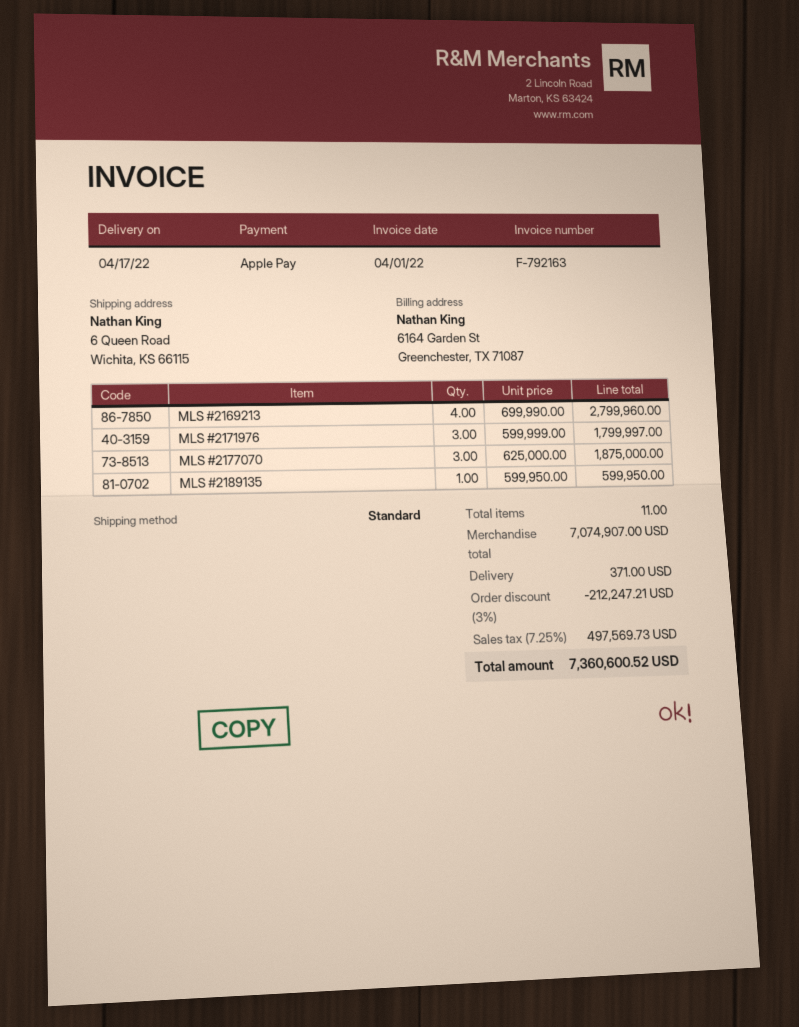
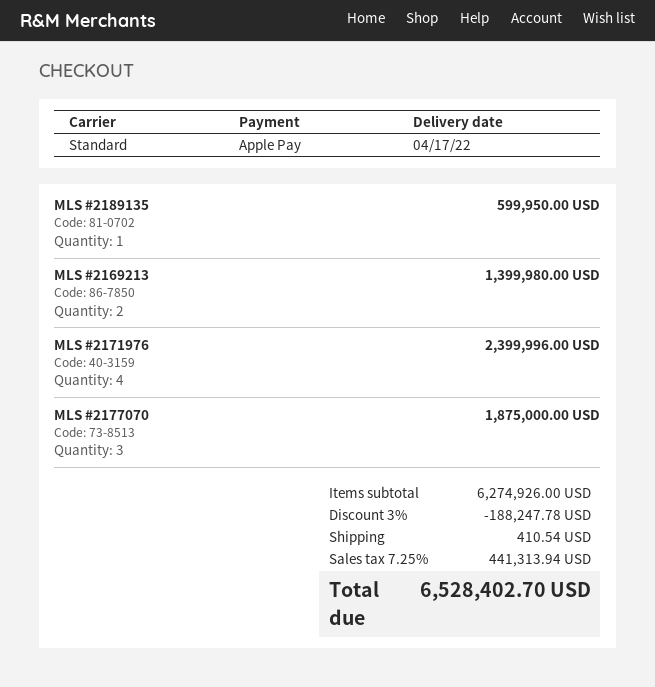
MLS #2169213: 4 for 2799960.00 -> 2 for 1399980.00
MLS #2171976: 3 for 1799997.00 -> 4 for 2399996.00
subtotal: 7074907.00 -> 6274926.00
discount: 3% = 212247.21 -> 3% = 188247.78
shipping: 371.00 -> 410.54
tax: 7.25% = 497569.73 -> 7.25% = 441313.94
total: 7360600.52 -> 6528402.70

